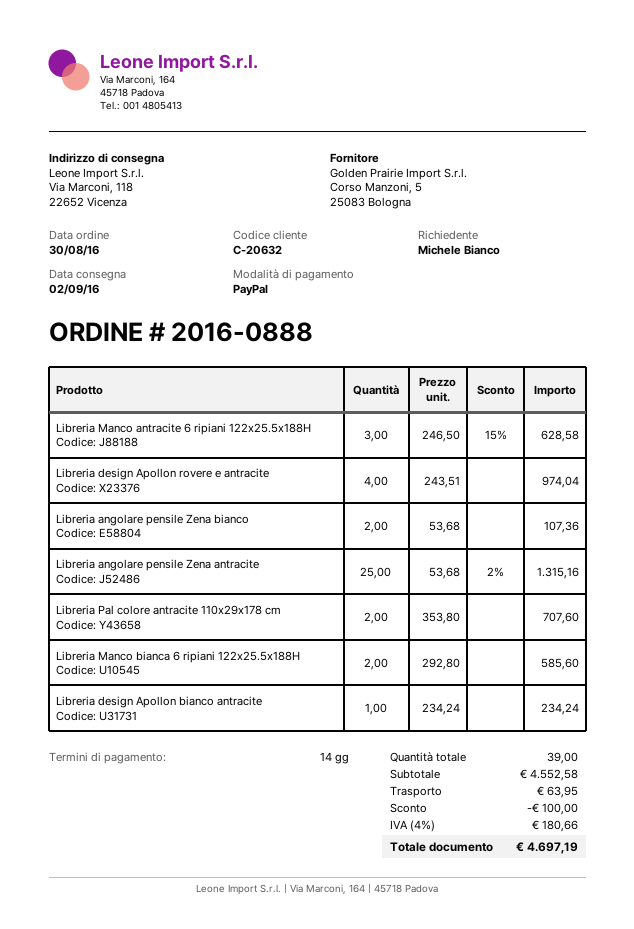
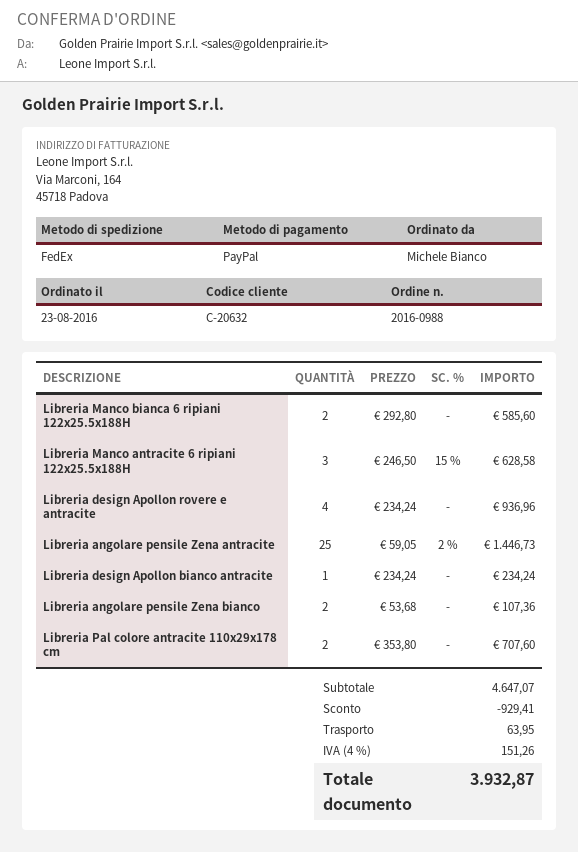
order number: 2016-0888 -> 2016-0988
order date: 2016-08-30 -> 2016-08-23
Libreria design Apollon rovere e antracite: 4 x 243.51 = 974.04 -> 4 x 234.24 = 936.96
Libreria angolare pensile Zena antracite: 25 x 53.68 - 2% = 1315.16 -> 25 x 59.05 - 2% = 1446.73
subtotal: 4552.58 -> 4647.07
discount: 100.00 -> 929.41
tax: 4% = 180.66 -> 4% = 151.26
total: 4697.19 -> 3932.87

